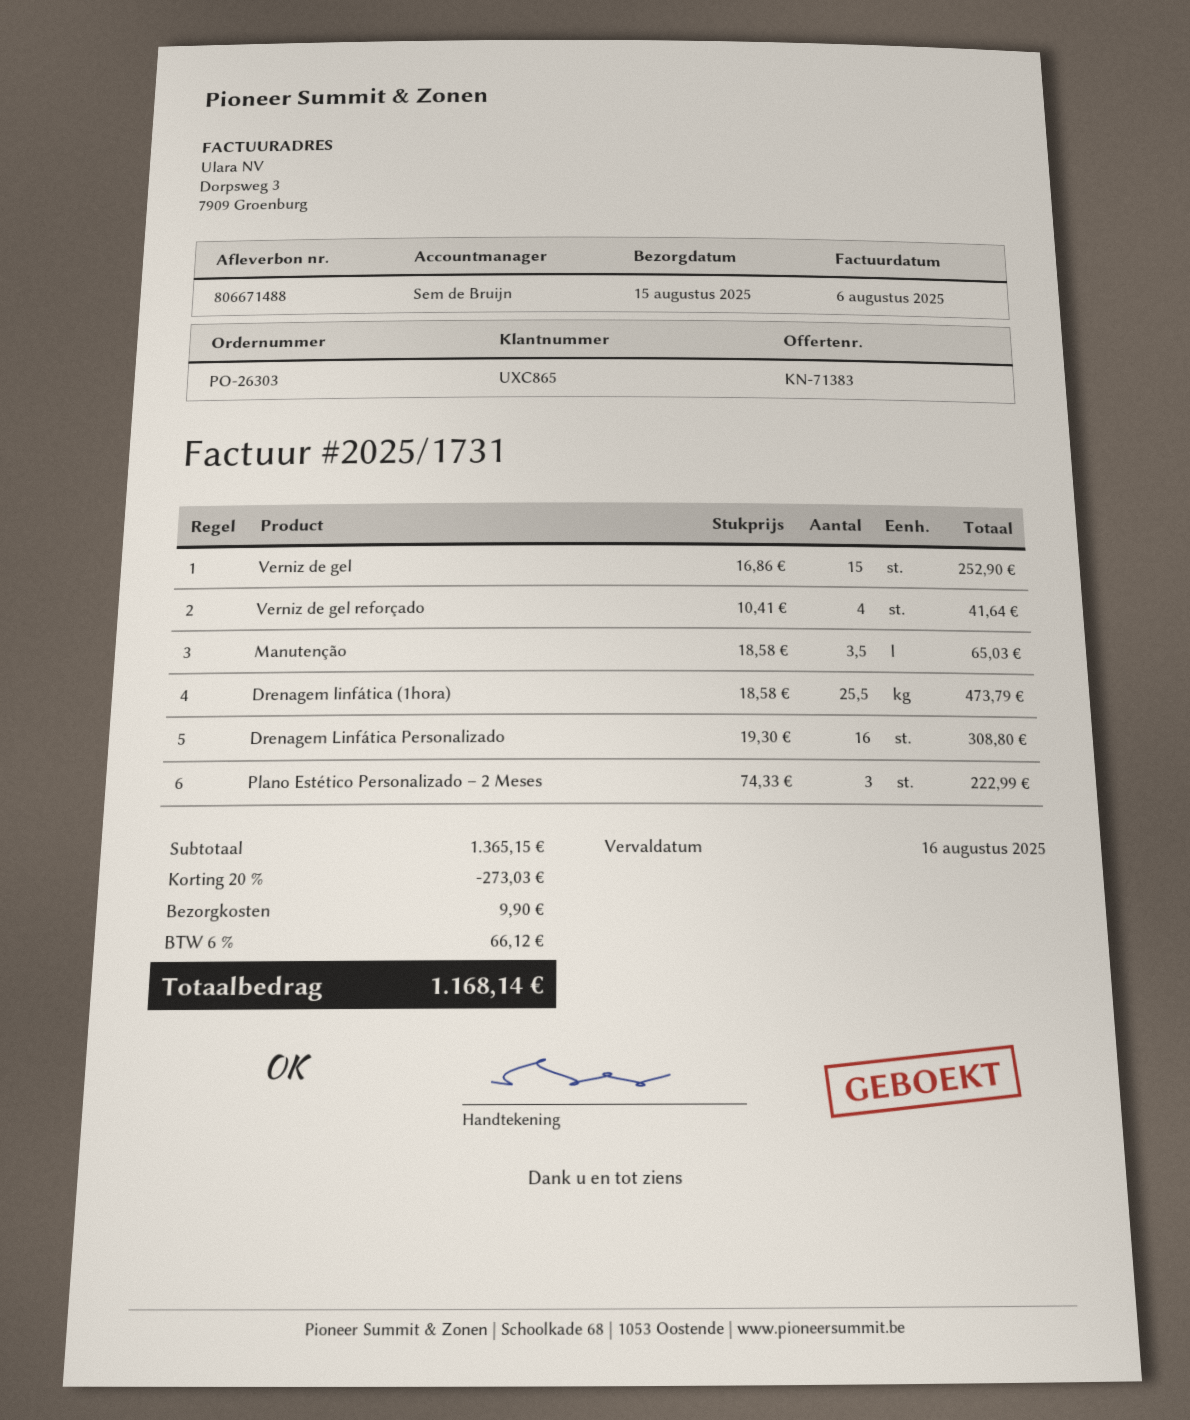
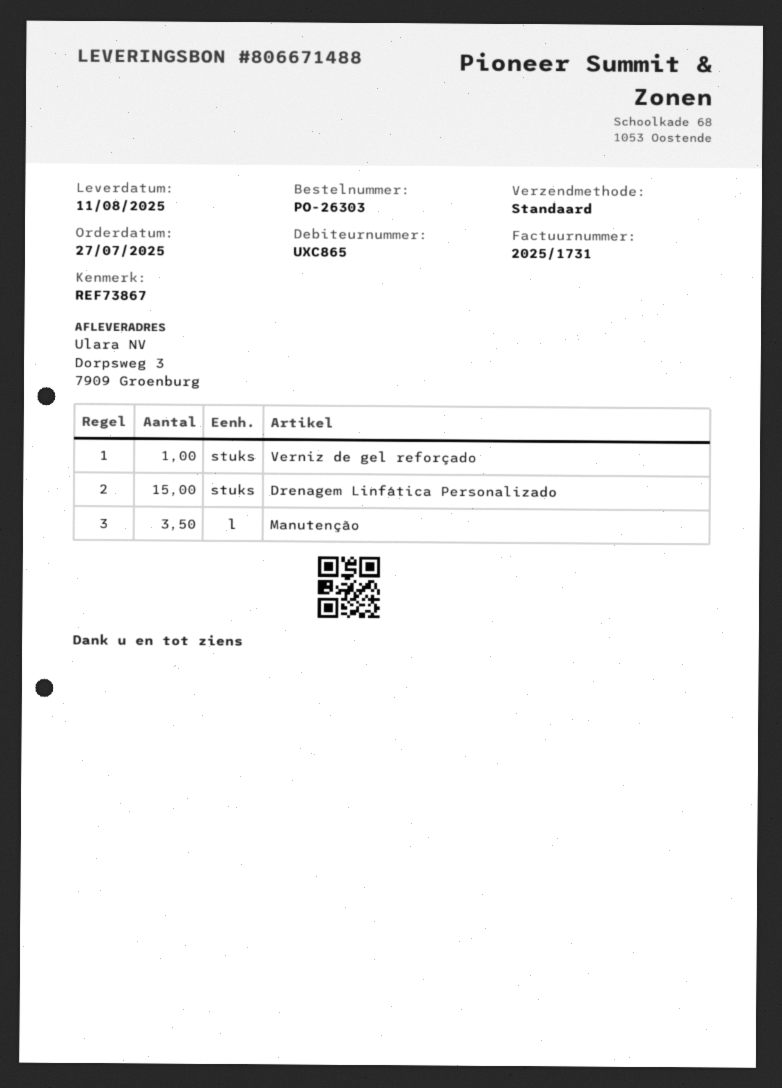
delivery date: 2025-08-15 -> 2025-08-11
Verniz de gel: 15 -> none
Verniz de gel reforçado: 4 -> 1
Drenagem linfática (1hora): 25.5 -> none
Drenagem Linfática Personalizado: 16 -> 15
Plano Estético Personalizado – 2 Meses: 3 -> none

